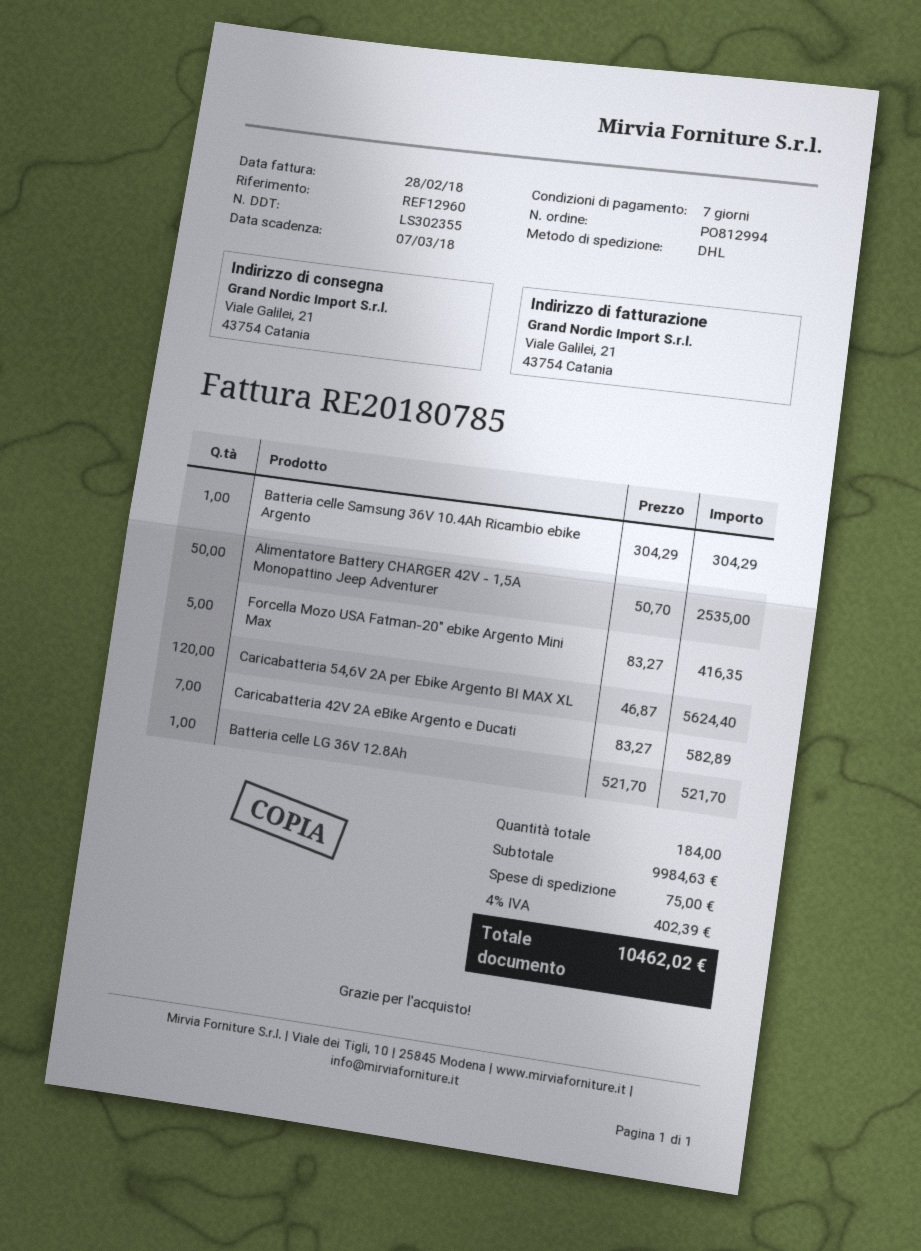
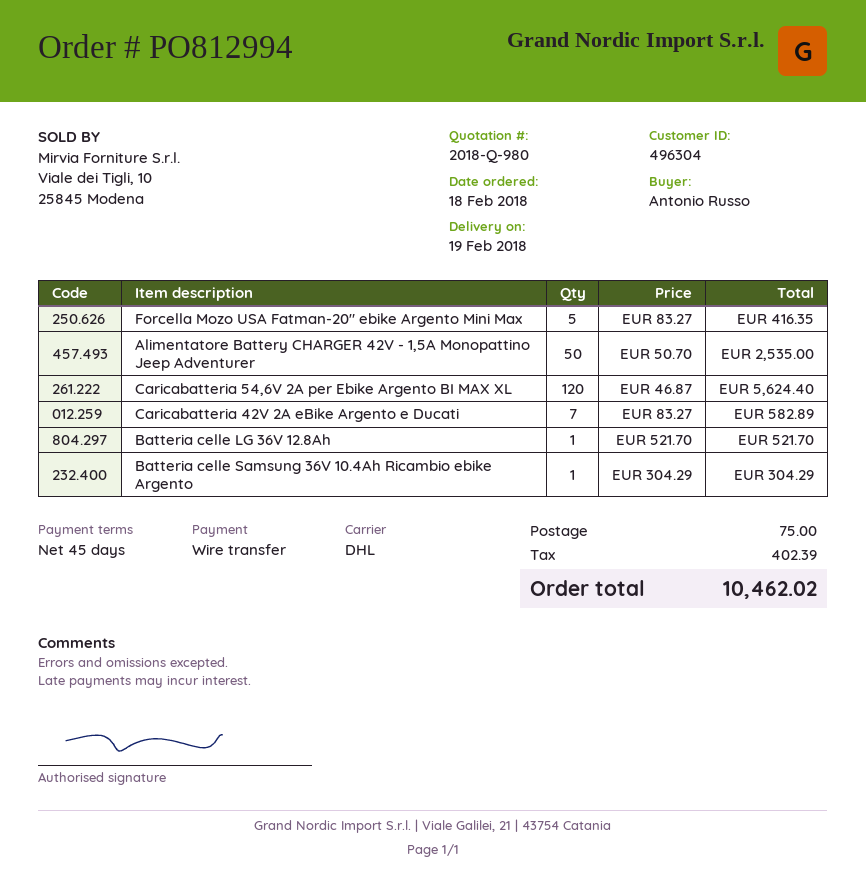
payment terms: 7 days -> 45 days

